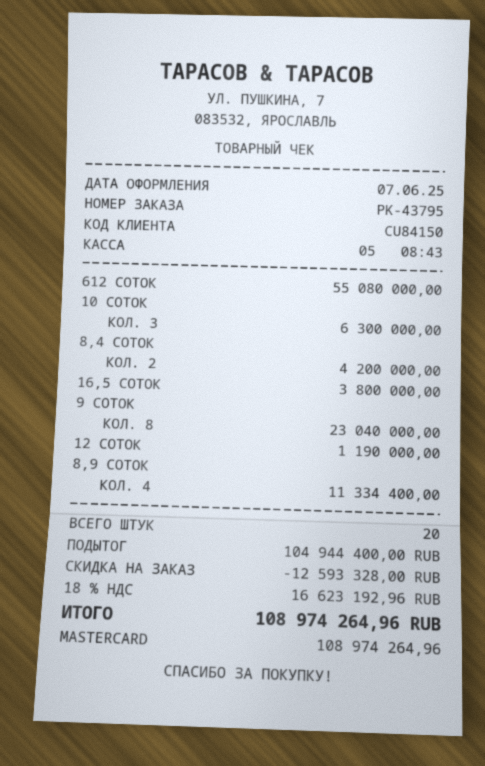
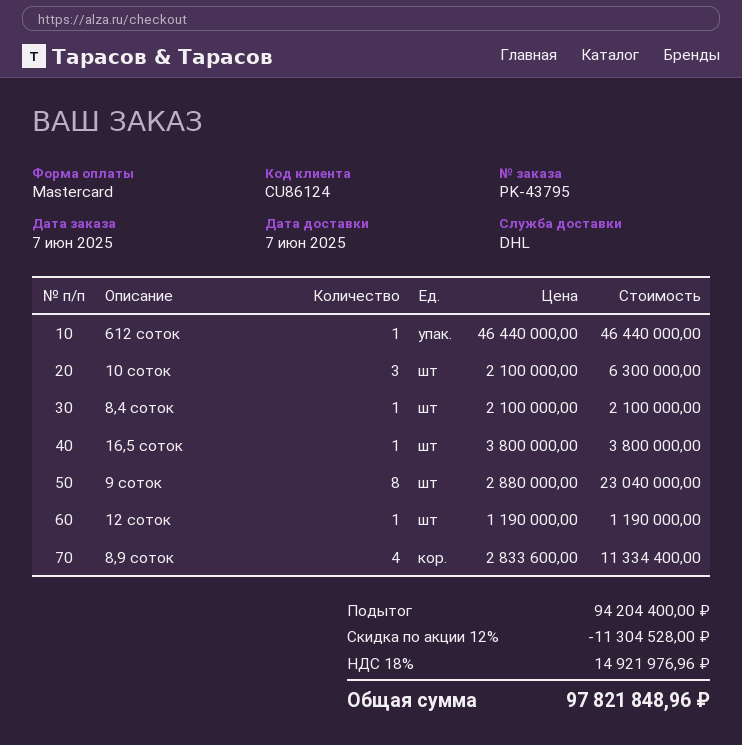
customer number: CU84150 -> CU86124
612 СОТОК: 1 for 55080000.00 -> 1 for 46440000.00
8,4 СОТОК: 2 for 4200000.00 -> 1 for 2100000.00
subtotal: 104944400.00 -> 94204400.00
discount: 12593328.00 -> 11304528.00
tax: 18% = 16623192.96 -> 18% = 14921976.96
total: 108974264.96 -> 97821848.96

